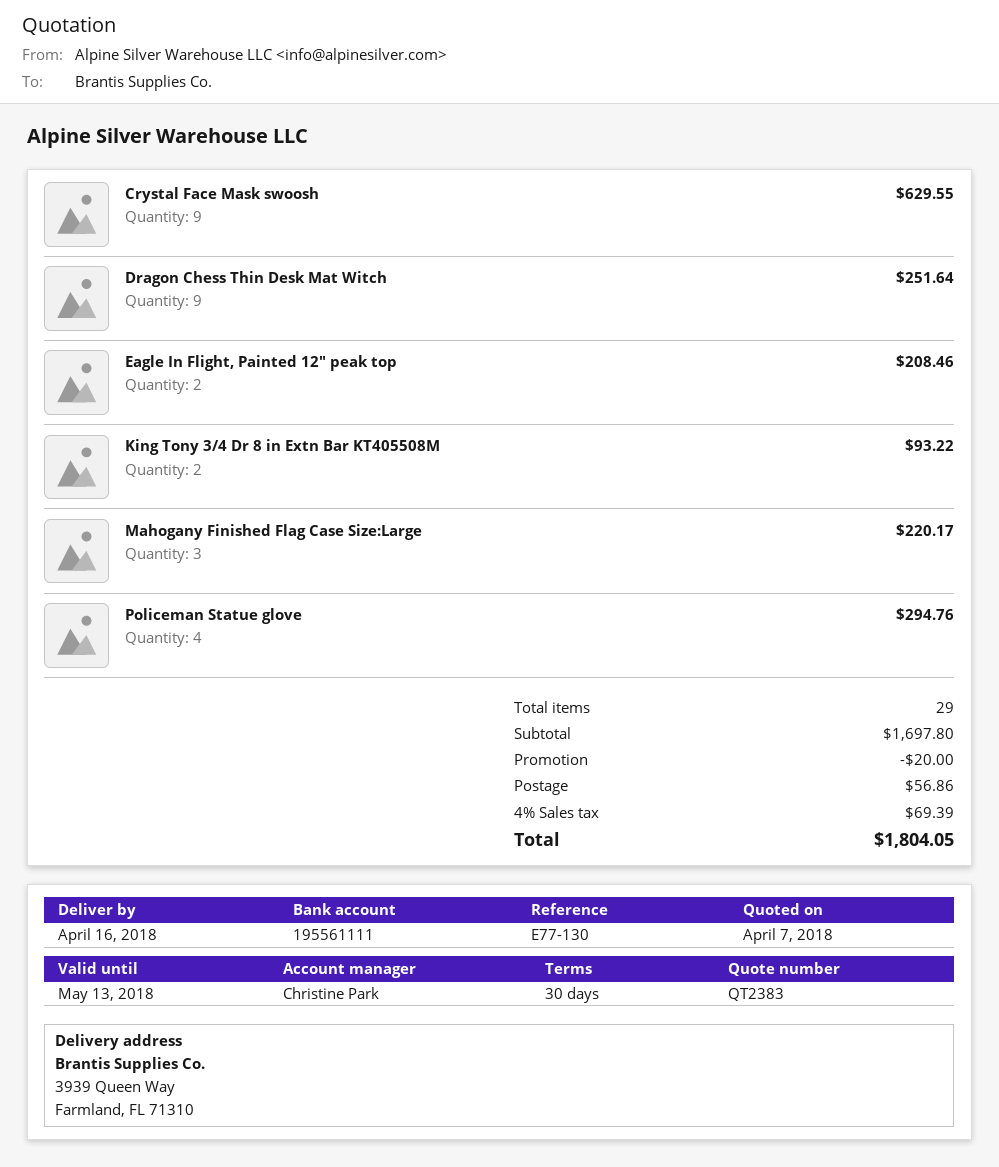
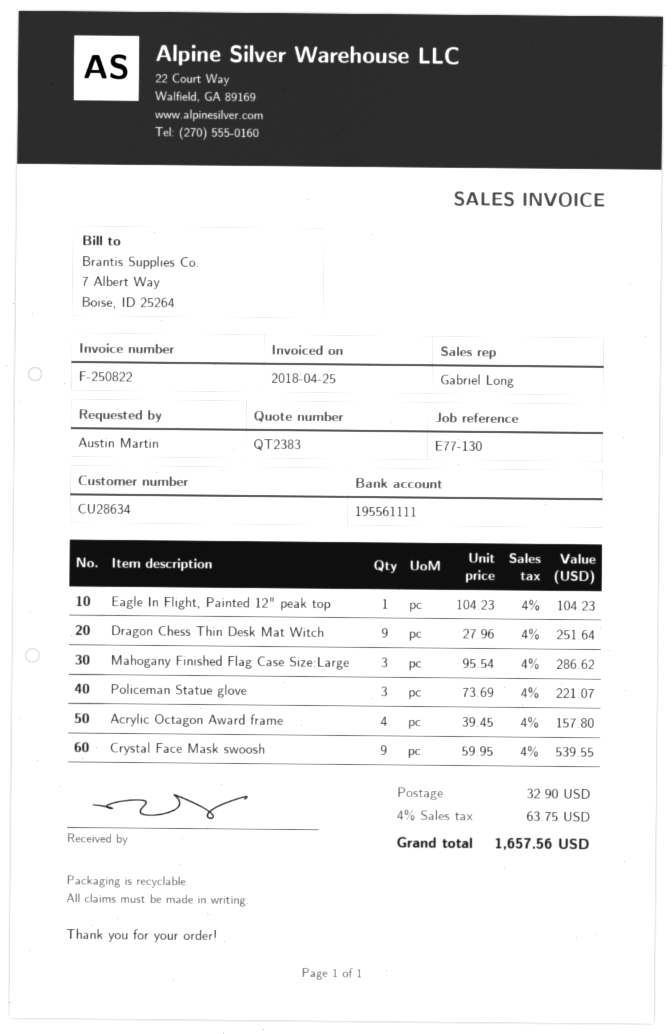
sales rep: Christine Park -> Gabriel Long
Crystal Face Mask swoosh: 9 for 629.55 -> 9 for 539.55
Eagle In Flight, Painted 12" peak top: 2 for 208.46 -> 1 for 104.23
King Tony 3/4 Dr 8 in Extn Bar KT405508M: 2 for 93.22 -> none
Mahogany Finished Flag Case Size:Large: 3 for 220.17 -> 3 for 286.62
Policeman Statue glove: 4 for 294.76 -> 3 for 221.07
Acrylic Octagon Award frame: none -> 4 for 157.80
discount: 20.00 -> none
shipping: 56.86 -> 32.90
tax: 4% = 69.39 -> 4% = 63.75
total: 1804.05 -> 1657.56

